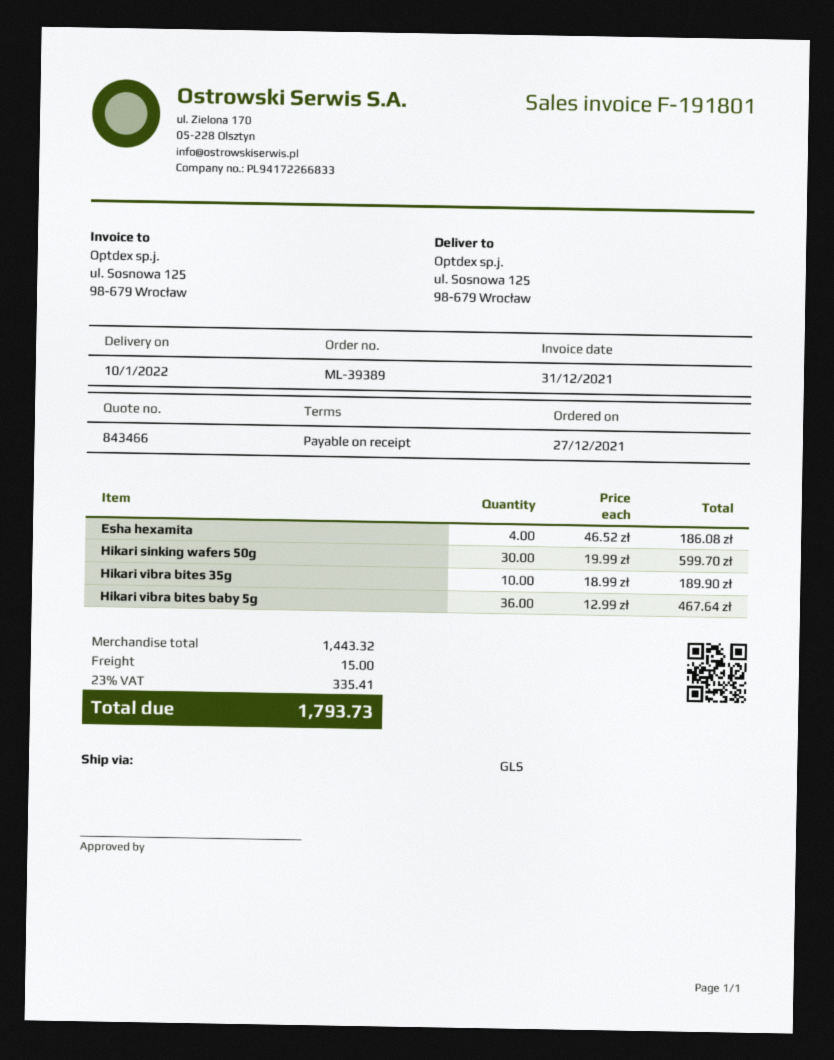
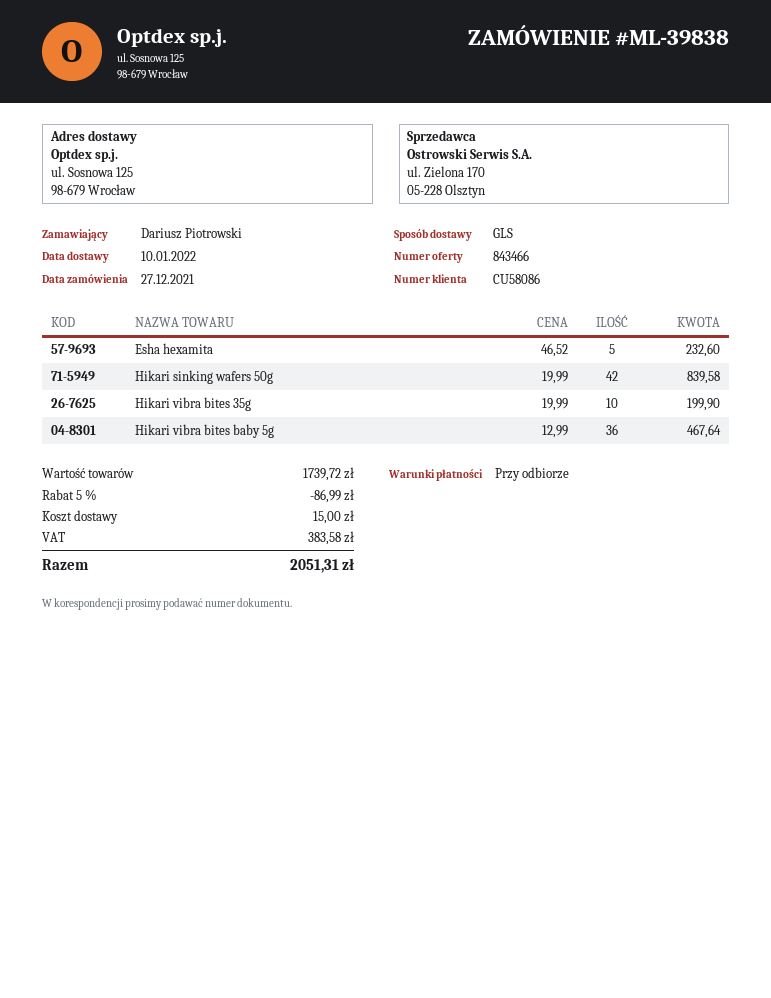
order number: ML-39389 -> ML-39838
Esha hexamita: 4 x 46.52 = 186.08 -> 5 x 46.52 = 232.60
Hikari sinking wafers 50g: 30 x 19.99 = 599.70 -> 42 x 19.99 = 839.58
Hikari vibra bites 35g: 10 x 18.99 = 189.90 -> 10 x 19.99 = 199.90
subtotal: 1443.32 -> 1739.72
discount: none -> 5% = 86.99
tax: 335.41 -> 383.58
total: 1793.73 -> 2051.31

